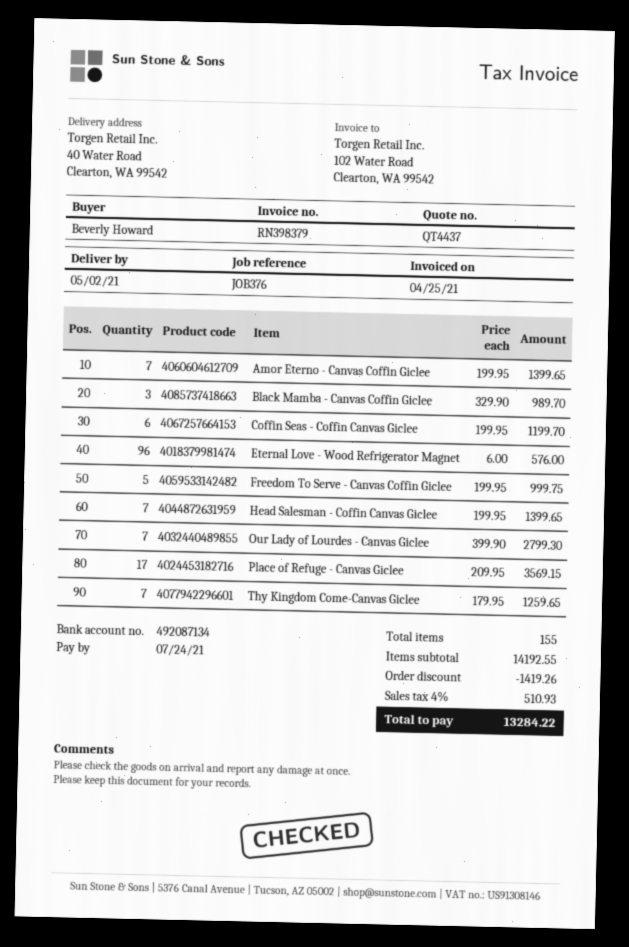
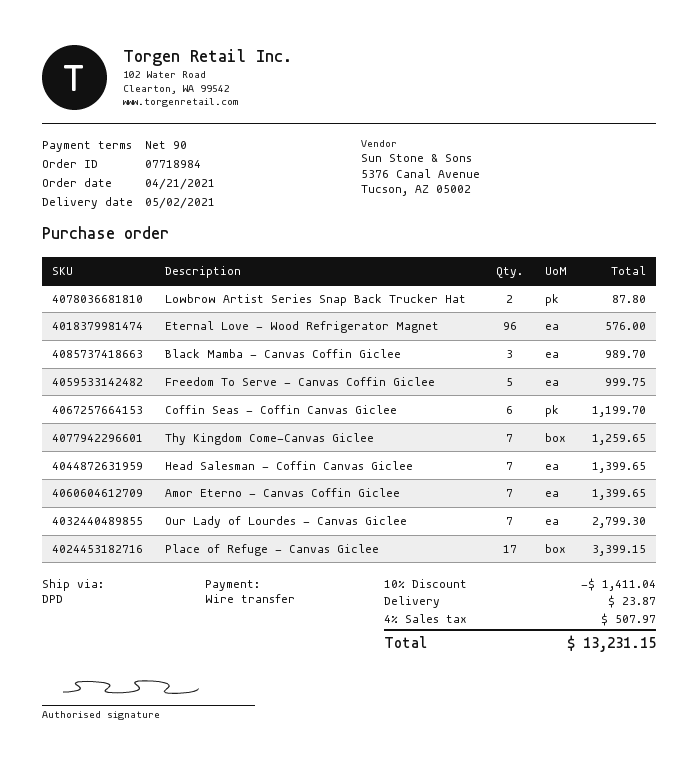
Place of Refuge - Canvas Giclee: 17 for 3569.15 -> 17 for 3399.15
Lowbrow Artist Series Snap Back Trucker Hat: none -> 2 for 87.80
discount: 1419.26 -> 1411.04
shipping: none -> 23.87
tax: 4% = 510.93 -> 4% = 507.97
total: 13284.22 -> 13231.15

